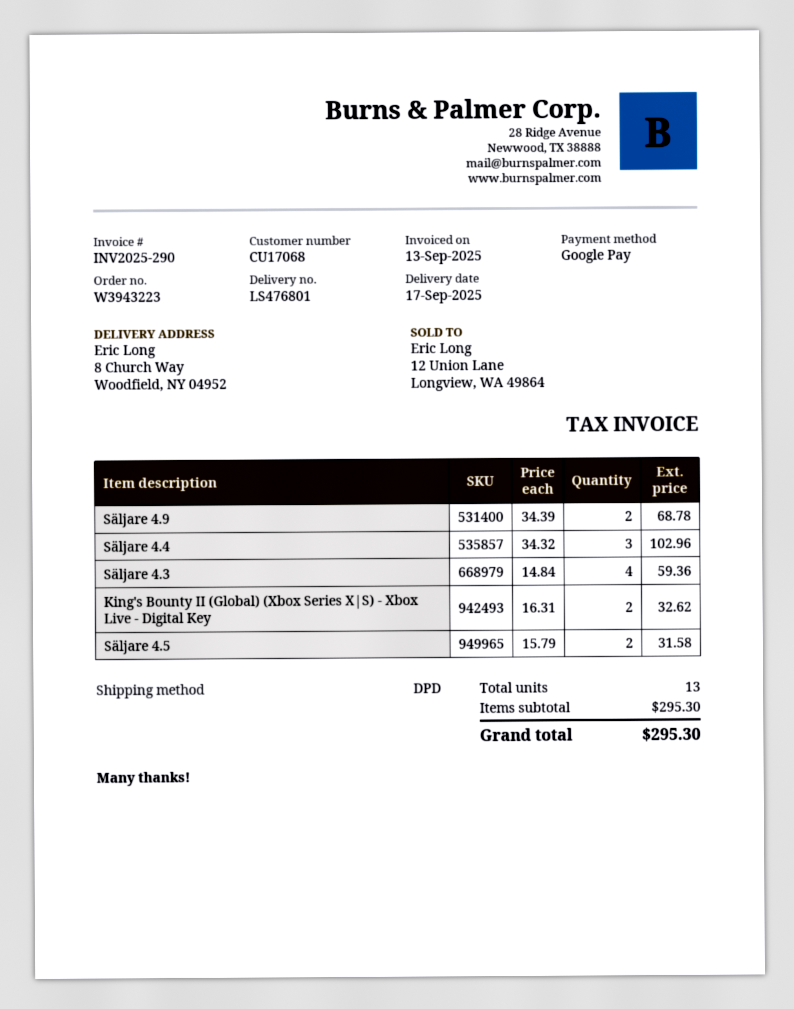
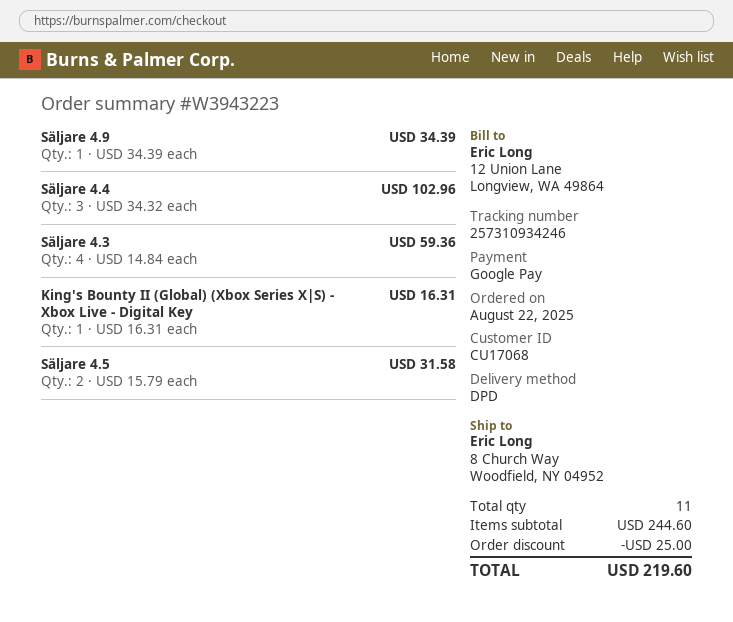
Säljare 4.9: 2 x 34.39 = 68.78 -> 1 x 34.39 = 34.39
King's Bounty II (Global) (Xbox Series X|S) - Xbox Live - Digital Key: 2 x 16.31 = 32.62 -> 1 x 16.31 = 16.31
total quantity: 13 -> 11
subtotal: 295.30 -> 244.60
discount: none -> 25.00
total: 295.30 -> 219.60

